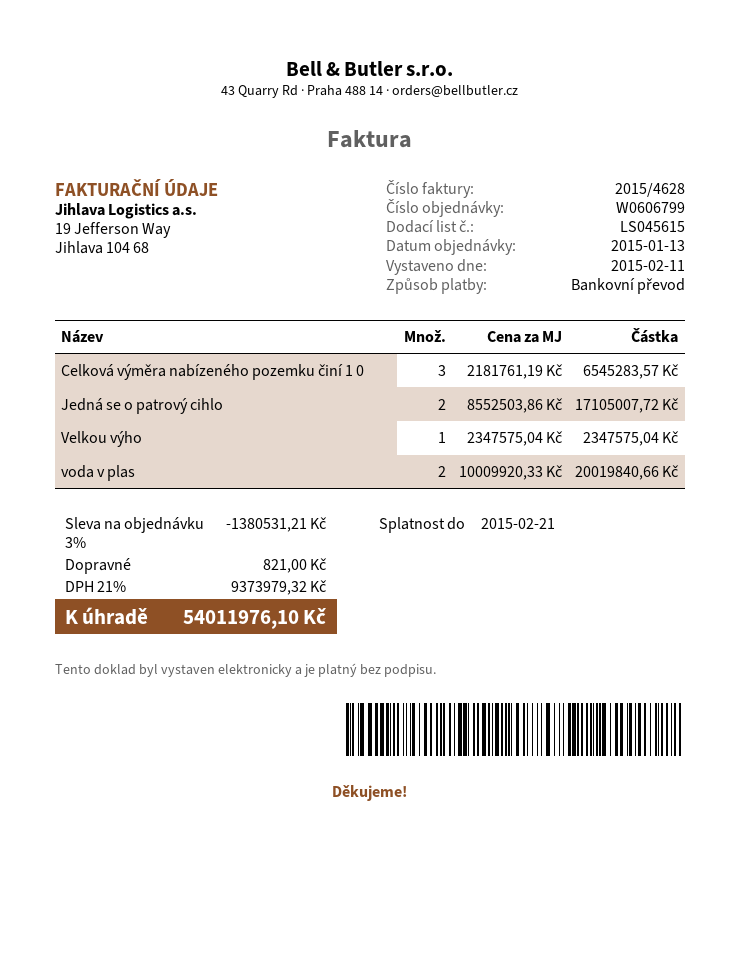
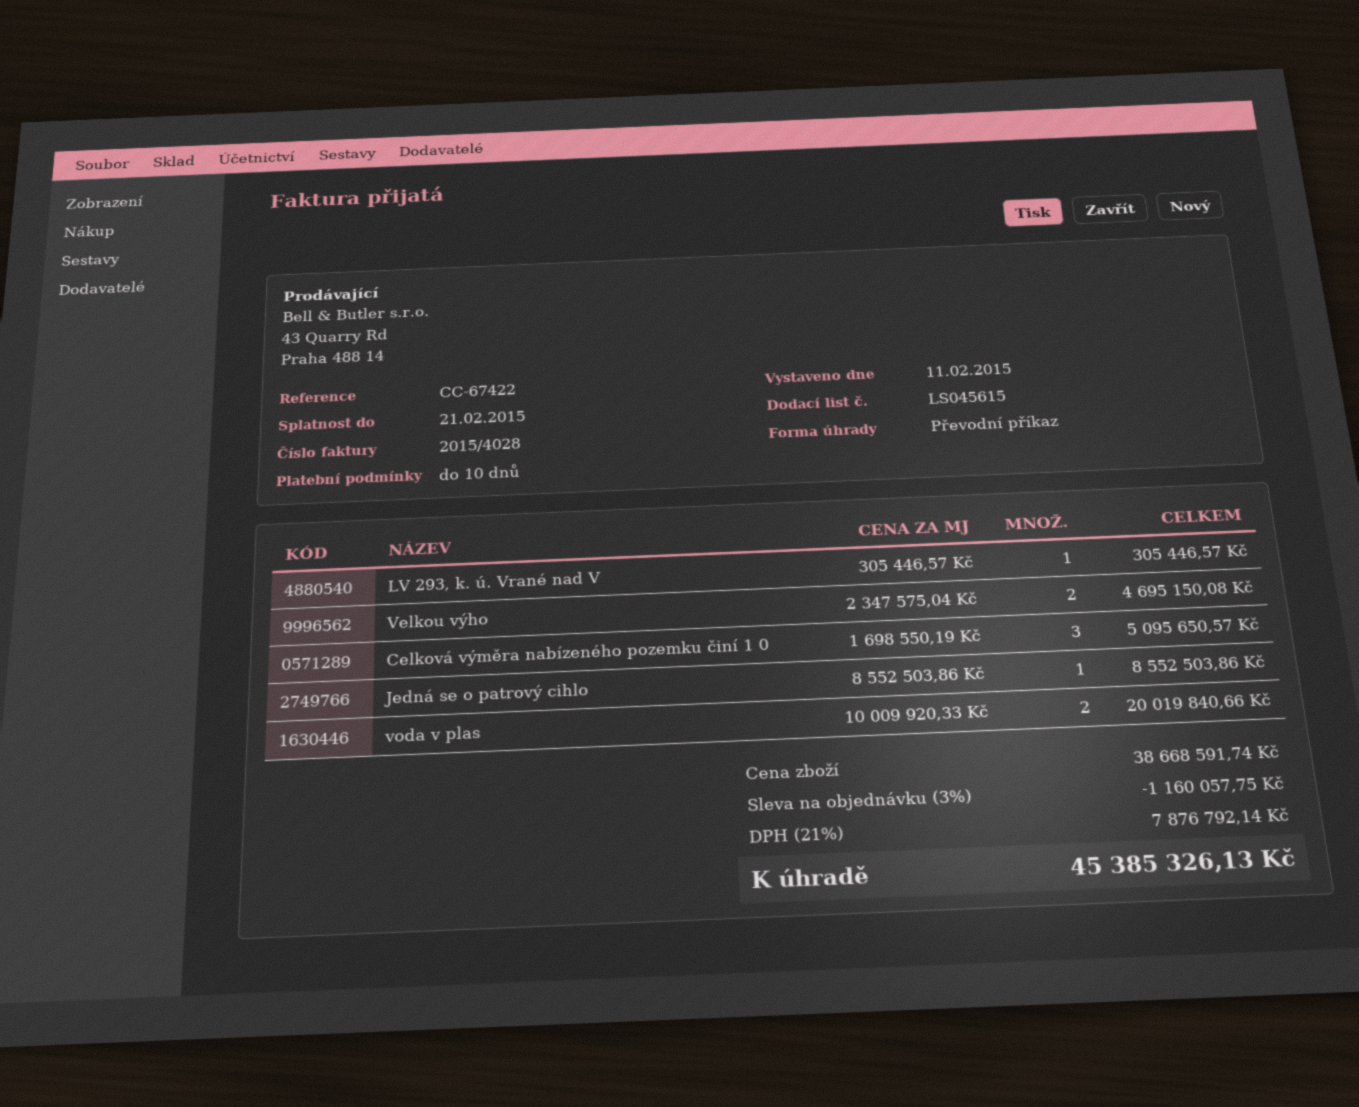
invoice number: 2015/4628 -> 2015/4028
Celková výměra nabízeného pozemku činí 1 0: 3 x 2181761.19 = 6545283.57 -> 3 x 1698550.19 = 5095650.57
Jedná se o patrový cihlo: 2 x 8552503.86 = 17105007.72 -> 1 x 8552503.86 = 8552503.86
Velkou výho: 1 x 2347575.04 = 2347575.04 -> 2 x 2347575.04 = 4695150.08
LV 293, k. ú. Vrané nad V: none -> 1 x 305446.57 = 305446.57
discount: 3% = 1380531.21 -> 3% = 1160057.75
shipping: 821.00 -> none
tax: 21% = 9373979.32 -> 21% = 7876792.14
total: 54011976.10 -> 45385326.13

